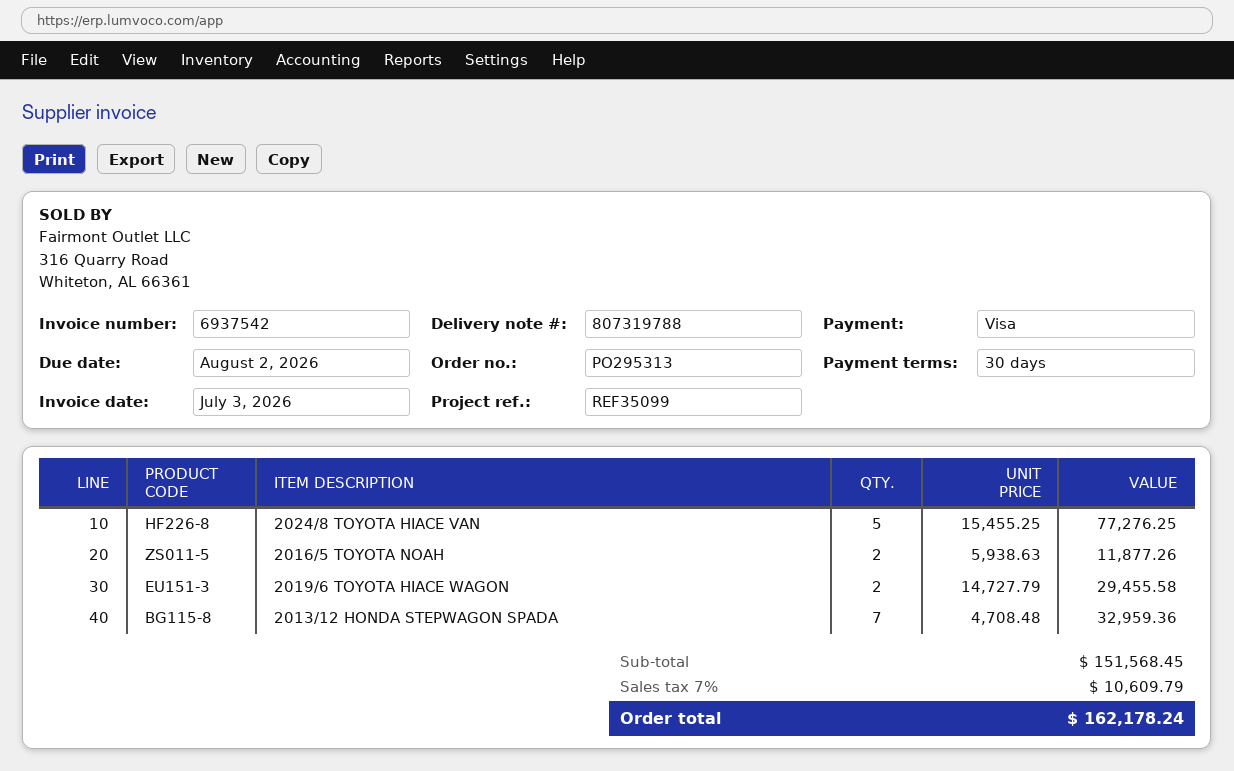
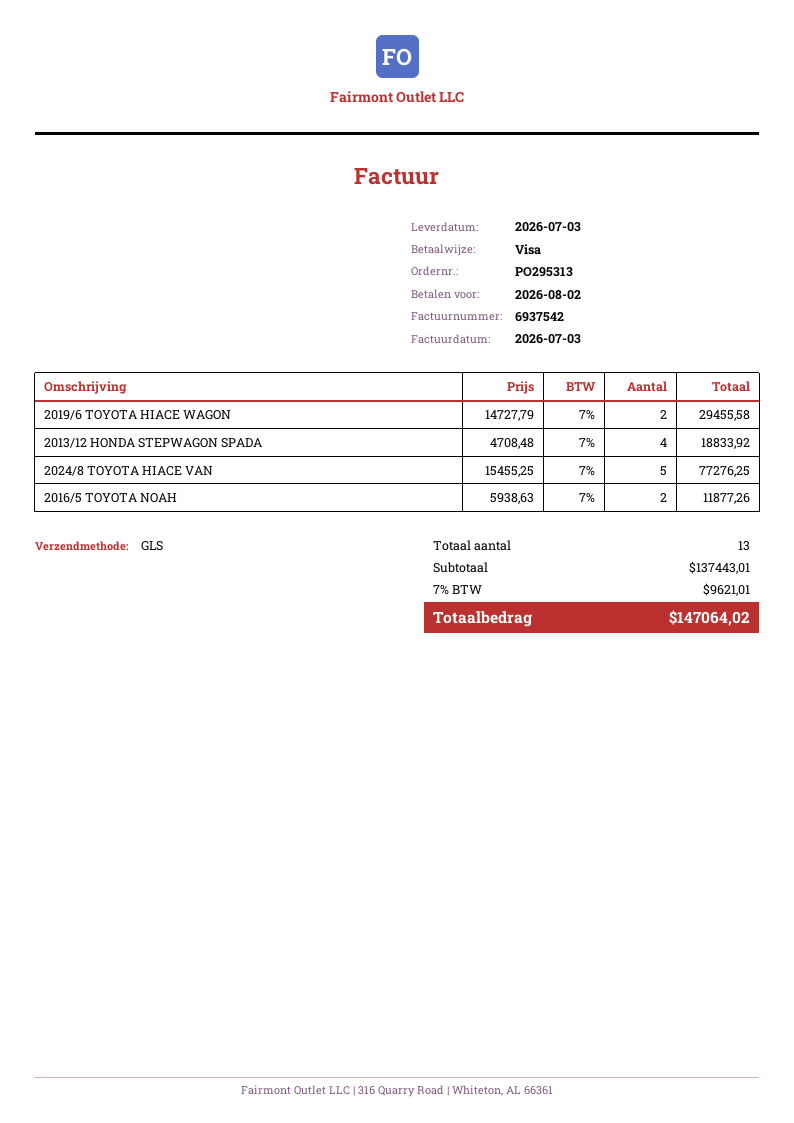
2013/12 HONDA STEPWAGON SPADA: 7 x 4708.48 = 32959.36 -> 4 x 4708.48 = 18833.92
subtotal: 151568.45 -> 137443.01
tax: 7% = 10609.79 -> 7% = 9621.01
total: 162178.24 -> 147064.02

